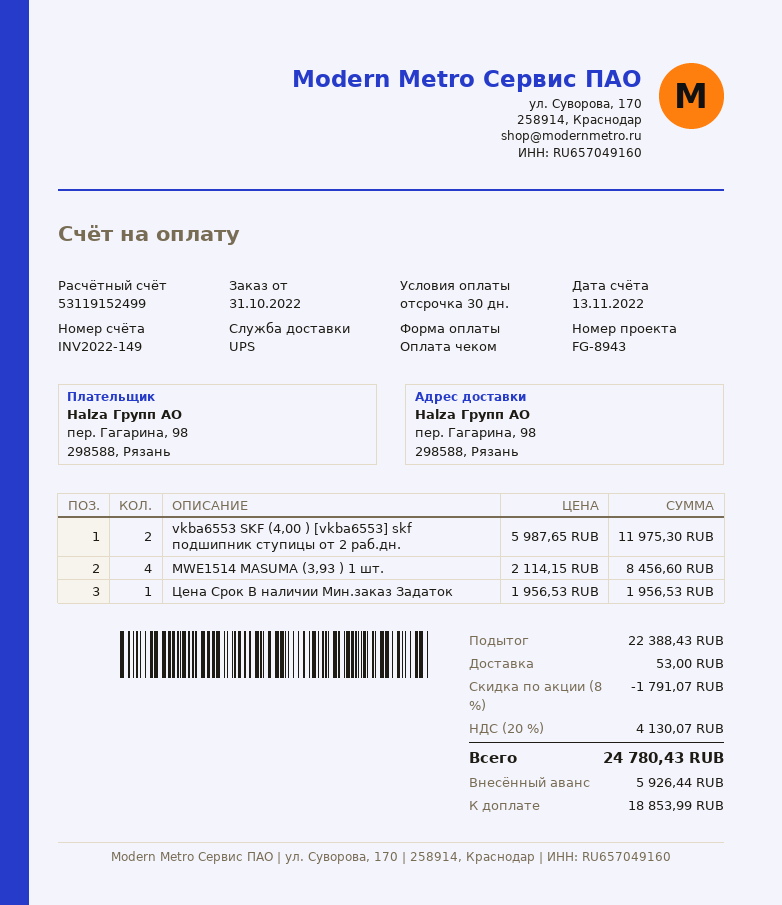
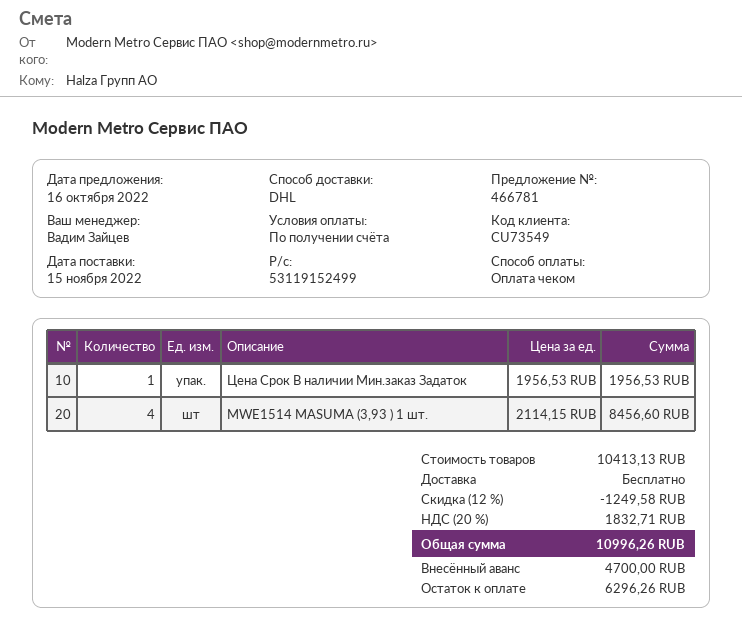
payment terms: 30 days -> on receipt
shipping method: UPS -> DHL
vkba6553 SKF (4,00 ) [vkba6553] skf подшипник ступицы от 2 раб.дн.: 2 x 5987.65 = 11975.30 -> none
subtotal: 22388.43 -> 10413.13
discount: 8% = 1791.07 -> 12% = 1249.58
shipping: 53.00 -> 0.00
tax: 20% = 4130.07 -> 20% = 1832.71
total: 24780.43 -> 10996.26
deposit: 5926.44 -> 4700.00
balance: 18853.99 -> 6296.26

